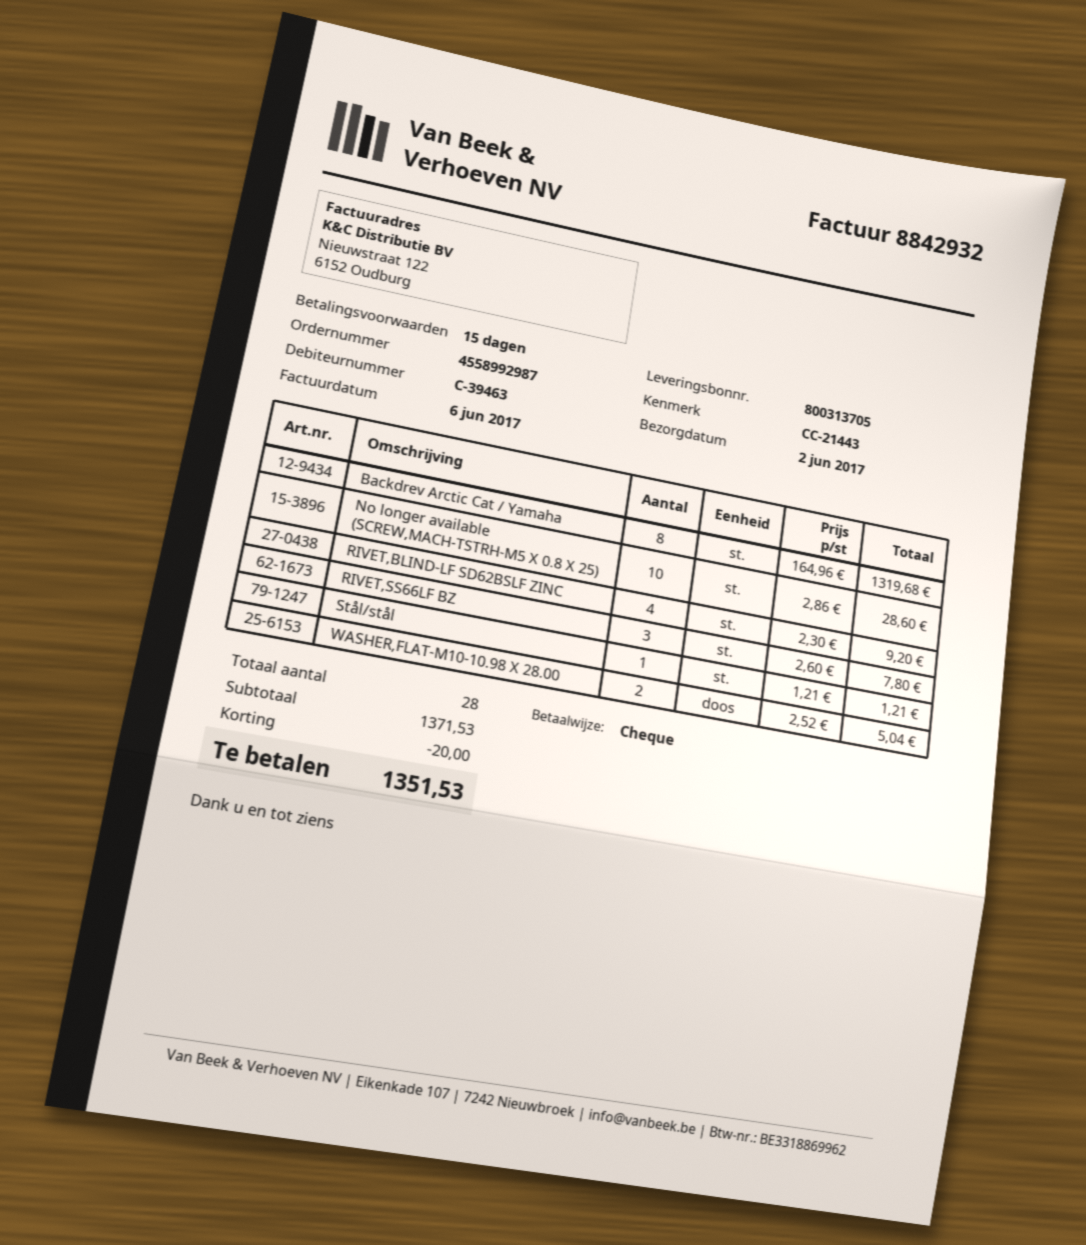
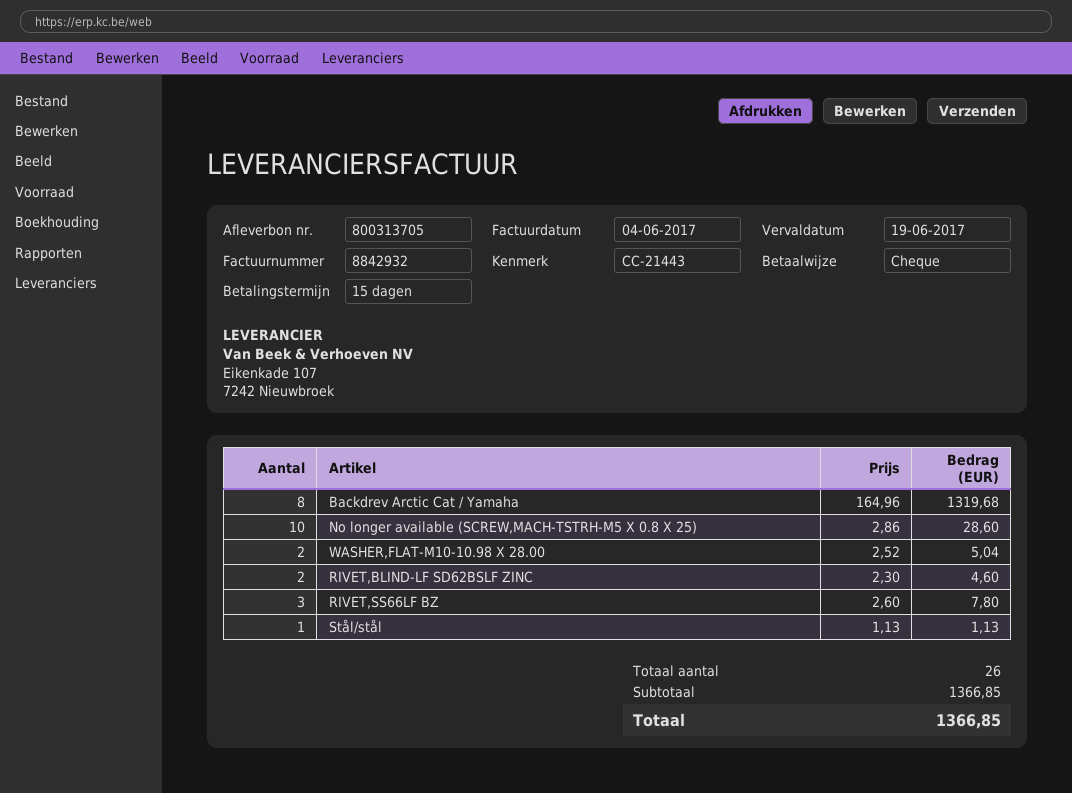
invoice date: 2017-06-06 -> 2017-06-04
RIVET,BLIND-LF SD62BSLF ZINC: 4 x 2.30 = 9.20 -> 2 x 2.30 = 4.60
Stål/stål: 1 x 1.21 = 1.21 -> 1 x 1.13 = 1.13
total quantity: 28 -> 26
subtotal: 1371.53 -> 1366.85
discount: 20.00 -> none
total: 1351.53 -> 1366.85

